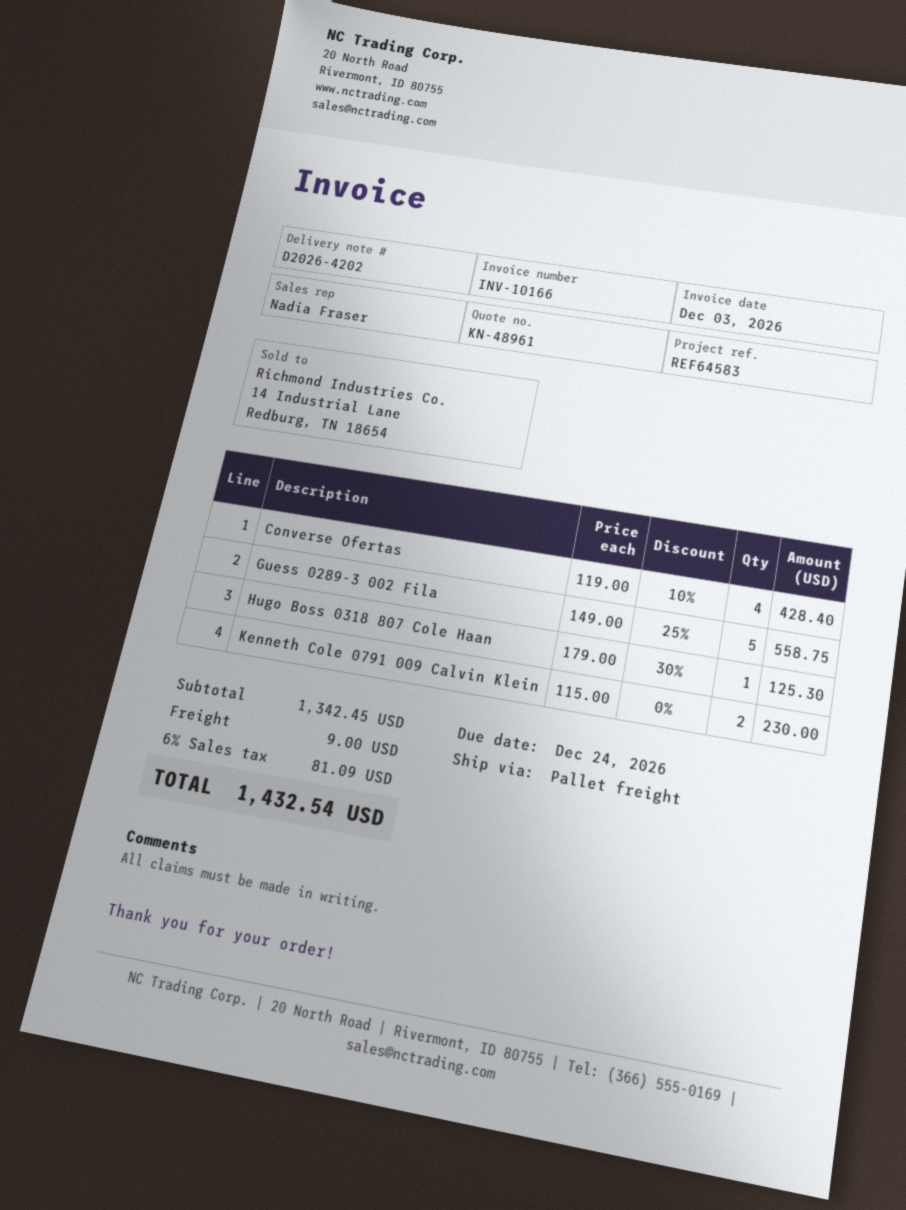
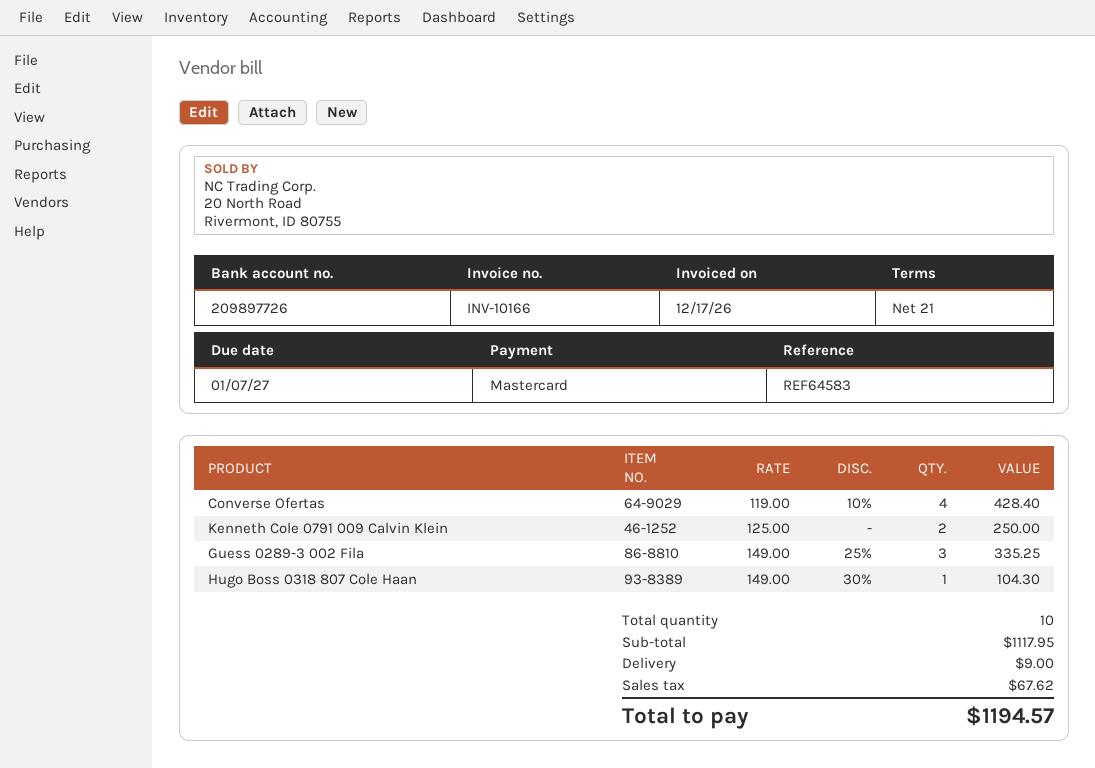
invoice date: 2026-12-03 -> 2026-12-17
due date: 2026-12-24 -> 2027-01-07
Guess 0289-3 002 Fila: 5 x 149.00 - 25% = 558.75 -> 3 x 149.00 - 25% = 335.25
Hugo Boss 0318 807 Cole Haan: 1 x 179.00 - 30% = 125.30 -> 1 x 149.00 - 30% = 104.30
Kenneth Cole 0791 009 Calvin Klein: 2 x 115.00 = 230.00 -> 2 x 125.00 = 250.00
subtotal: 1342.45 -> 1117.95
tax: 81.09 -> 67.62
total: 1432.54 -> 1194.57

